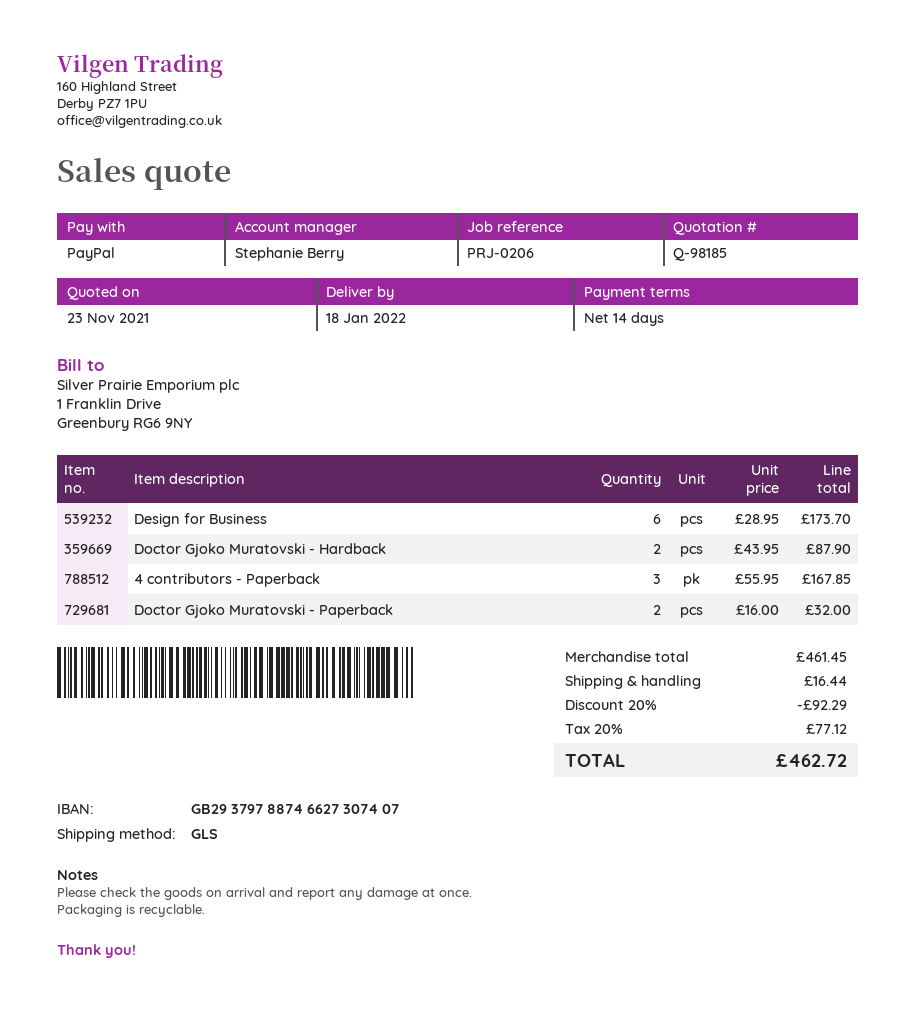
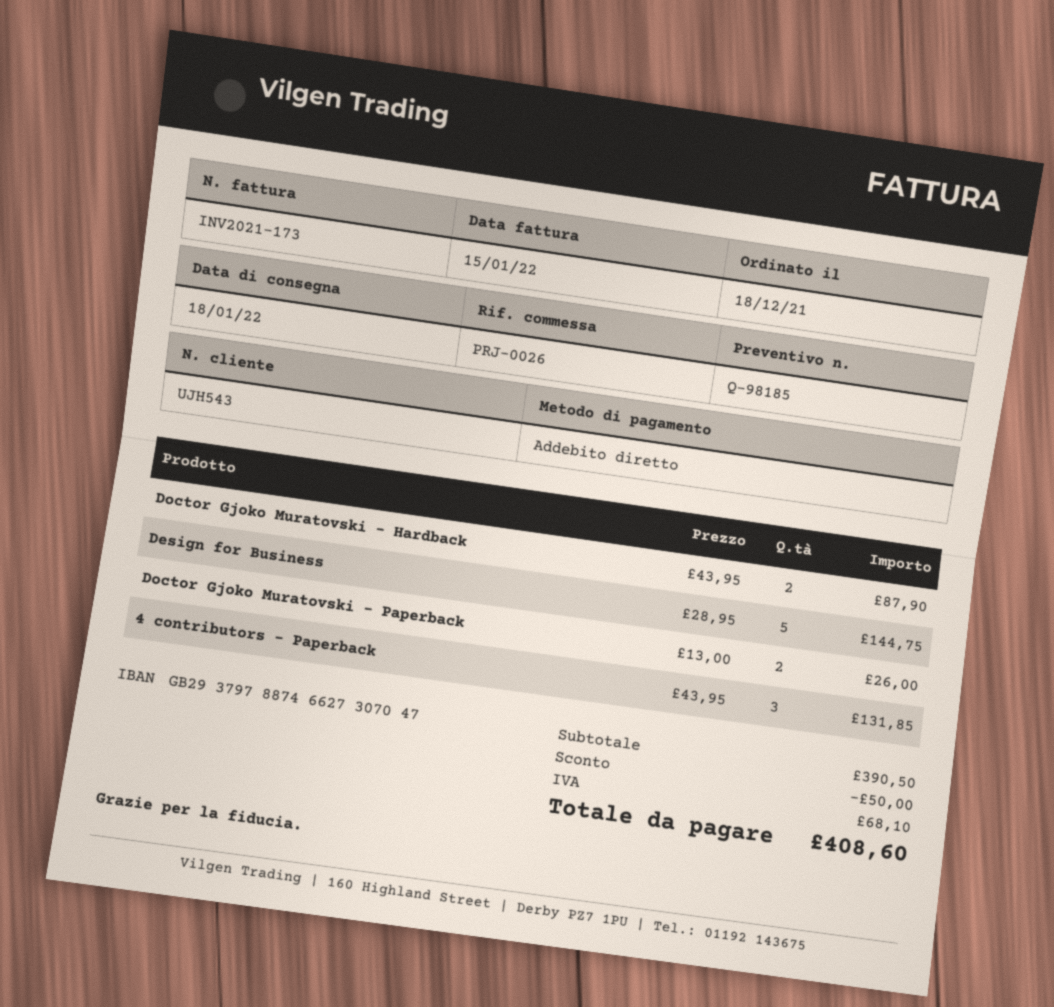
reference: PRJ-0206 -> PRJ-0026
payment method: PayPal -> direct debit
bank account: GB29379788746627307407 -> GB29379788746627307047
Design for Business: 6 x 28.95 = 173.70 -> 5 x 28.95 = 144.75
4 contributors - Paperback: 3 x 55.95 = 167.85 -> 3 x 43.95 = 131.85
Doctor Gjoko Muratovski - Paperback: 2 x 16.00 = 32.00 -> 2 x 13.00 = 26.00
subtotal: 461.45 -> 390.50
discount: 92.29 -> 50.00
shipping: 16.44 -> none
tax: 77.12 -> 68.10
total: 462.72 -> 408.60

